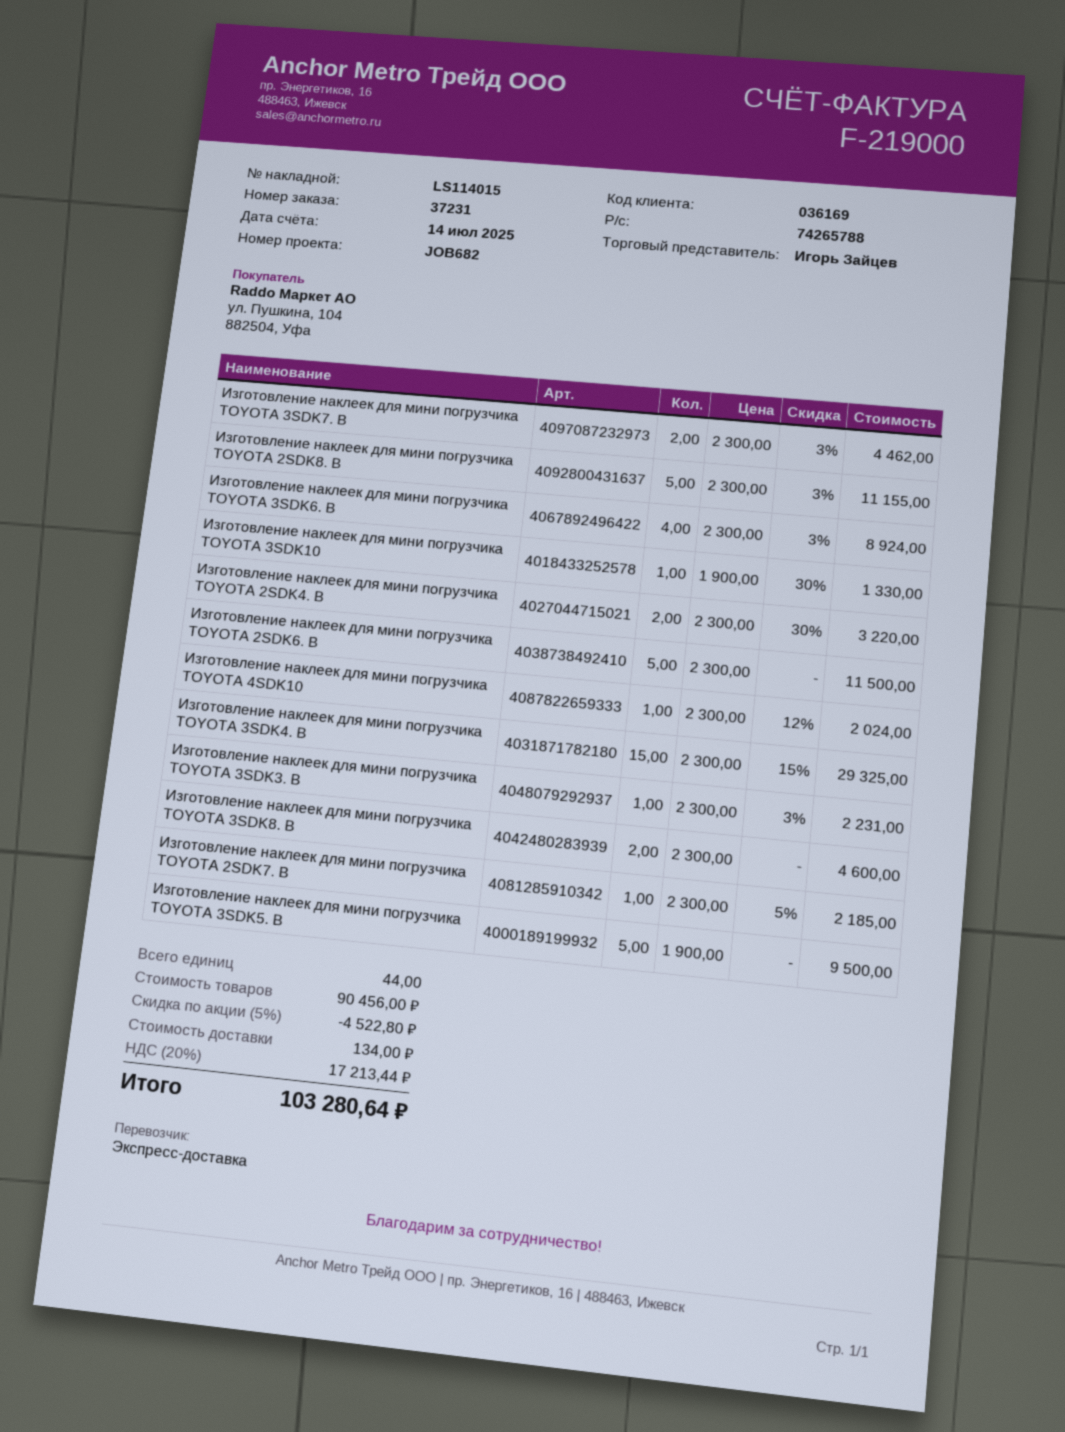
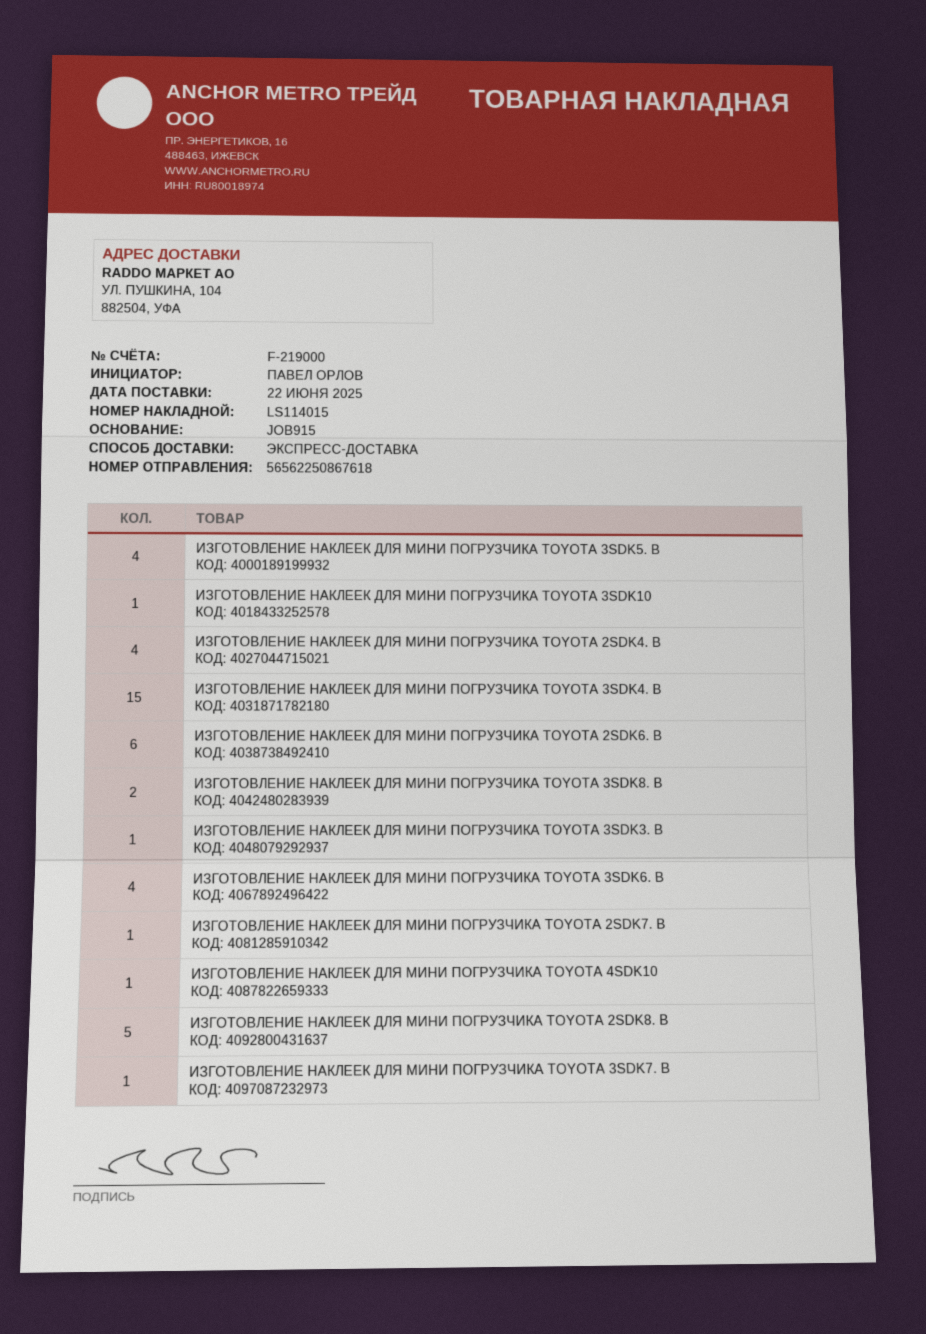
reference: JOB682 -> JOB915
Изготовление наклеек для мини погрузчика TOYOTA 3SDK7. В: 2 -> 1
Изготовление наклеек для мини погрузчика TOYOTA 2SDK4. В: 2 -> 4
Изготовление наклеек для мини погрузчика TOYOTA 2SDK6. В: 5 -> 6
Изготовление наклеек для мини погрузчика TOYOTA 3SDK5. В: 5 -> 4

